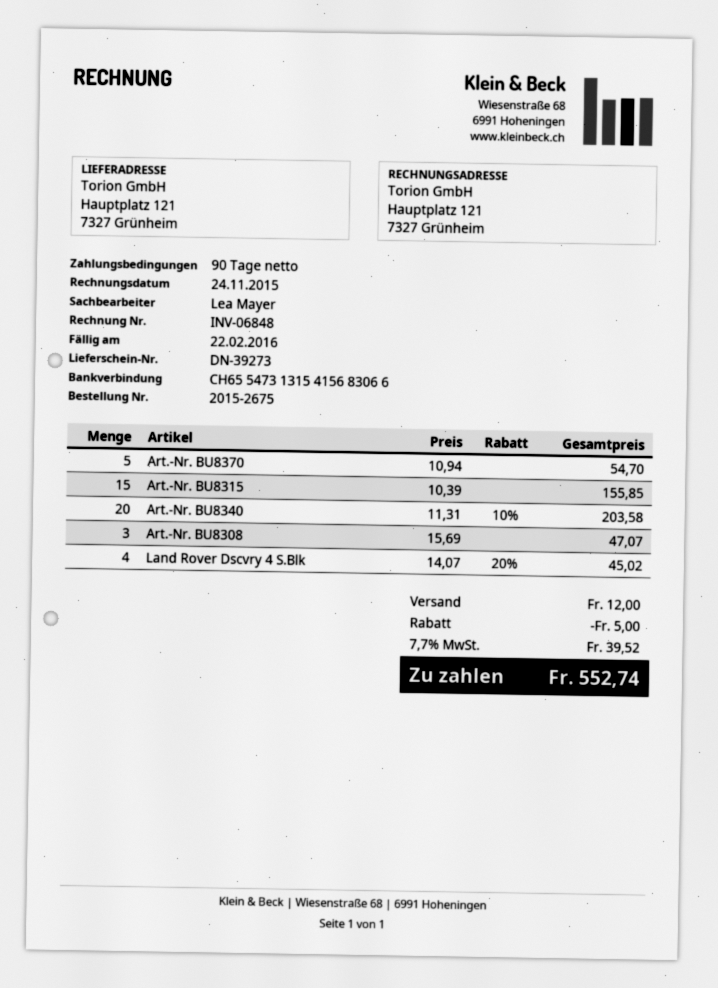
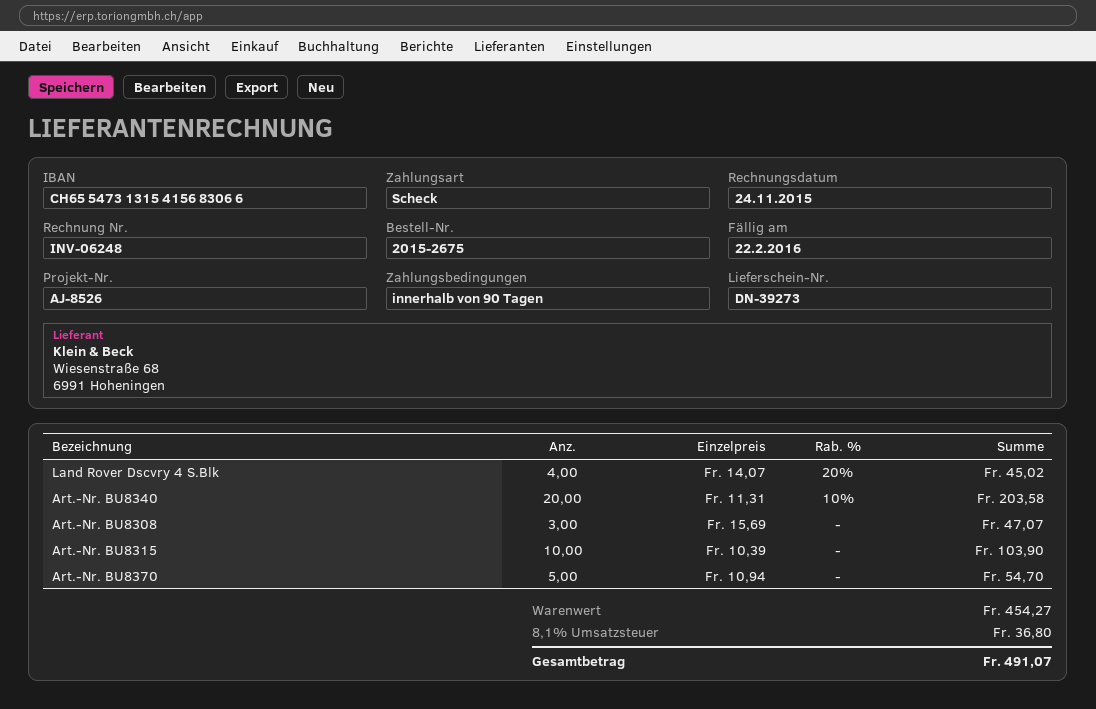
invoice number: INV-06848 -> INV-06248
Art.-Nr. BU8315: 15 x 10.39 = 155.85 -> 10 x 10.39 = 103.90
discount: 5.00 -> none
shipping: 12.00 -> none
tax: 7.7% = 39.52 -> 8.1% = 36.80
total: 552.74 -> 491.07

